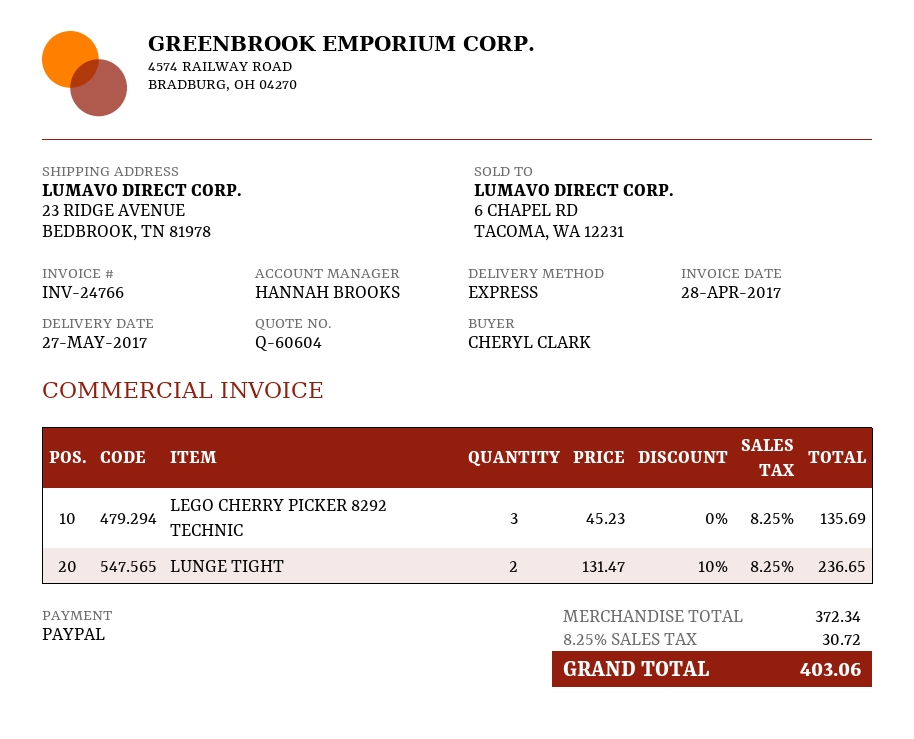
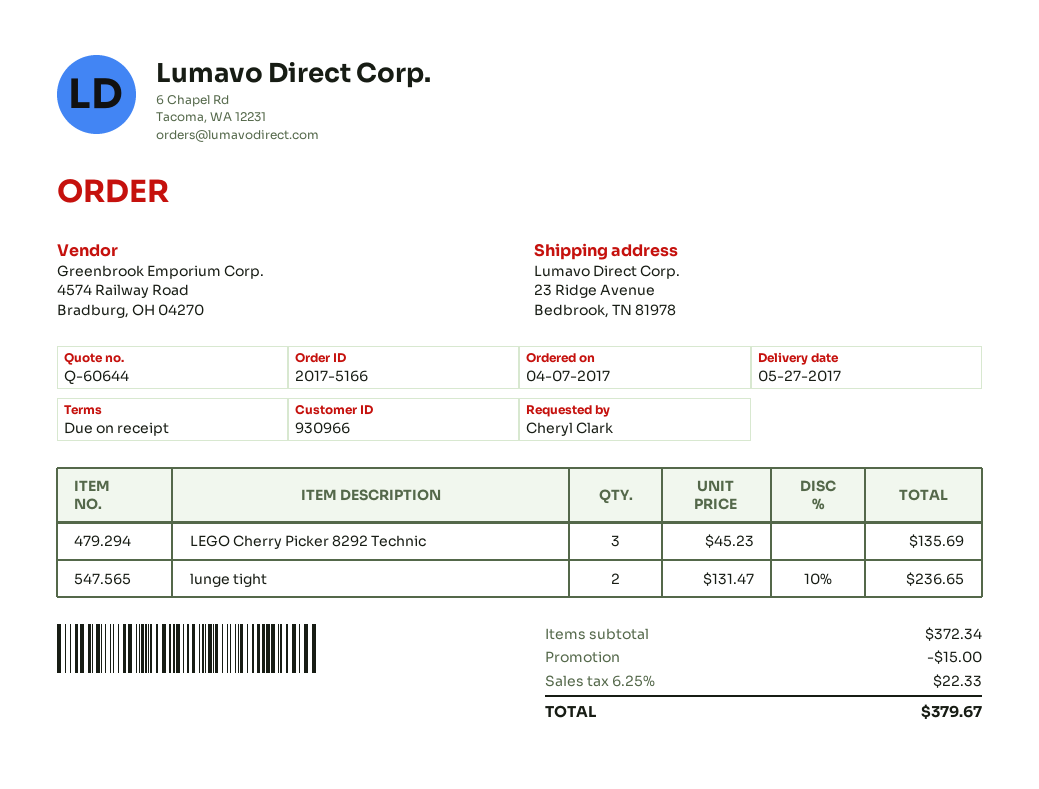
quote number: Q-60604 -> Q-60644
discount: none -> 15.00
tax: 8.25% = 30.72 -> 6.25% = 22.33
total: 403.06 -> 379.67

